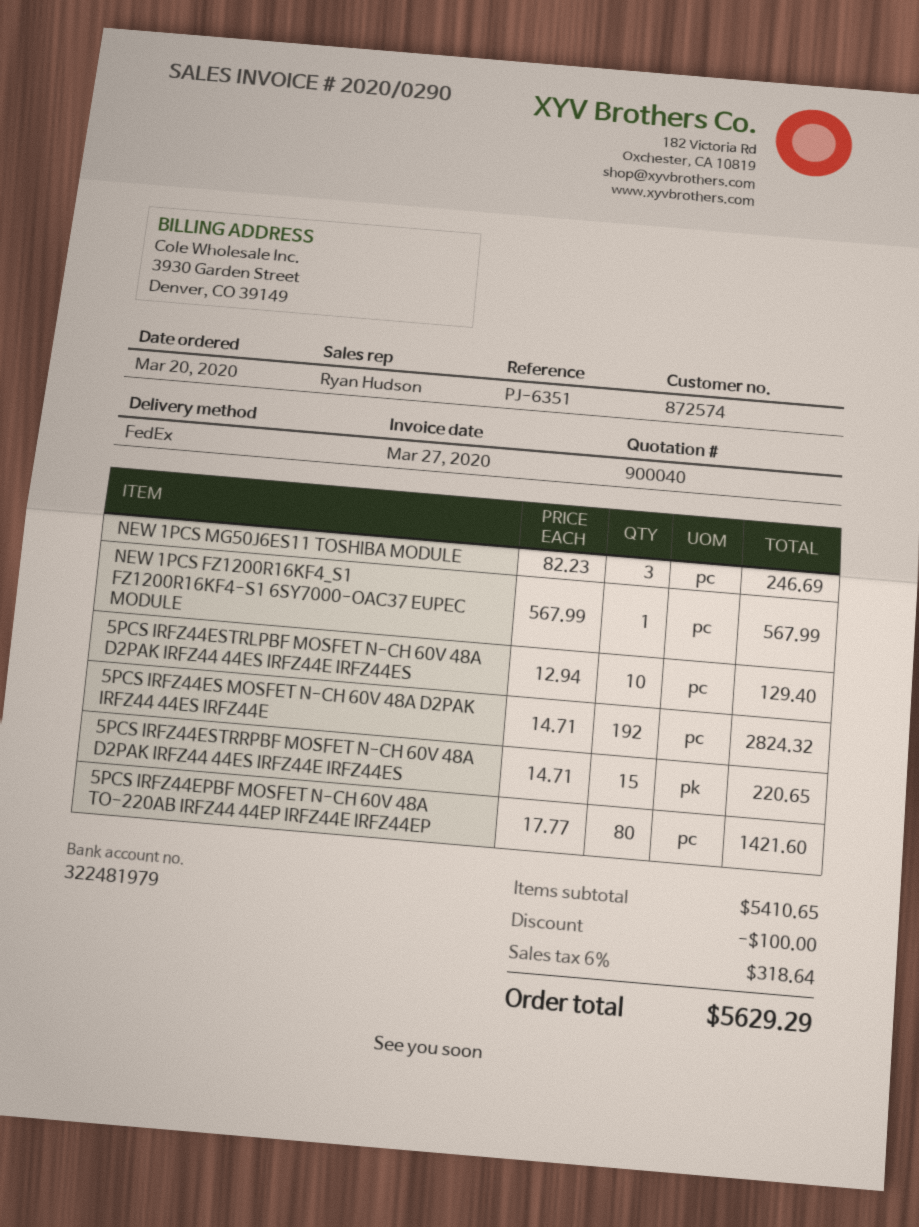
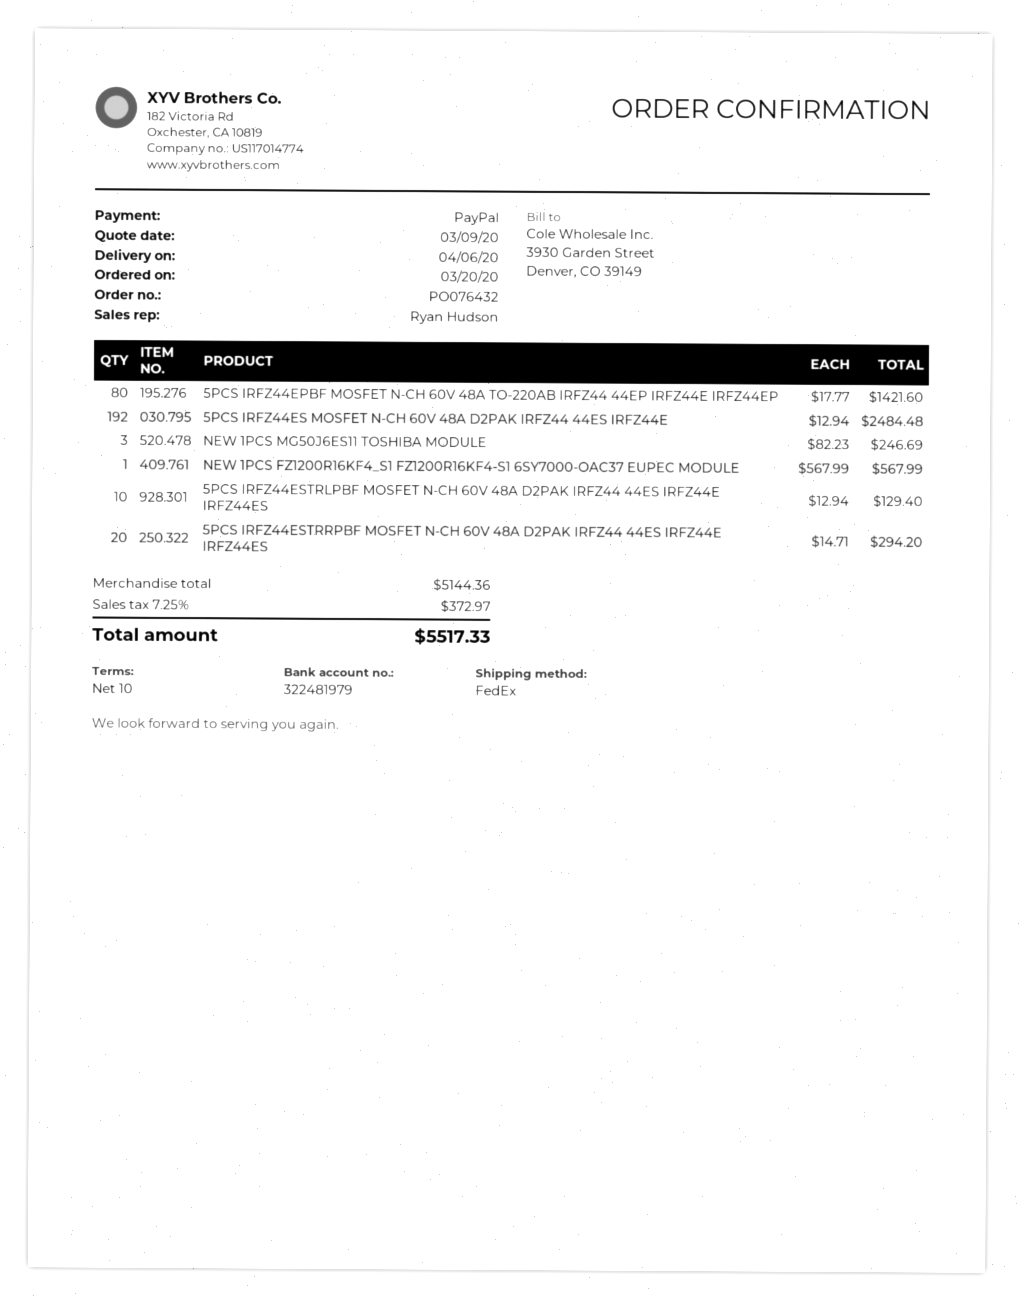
5PCS IRFZ44ES MOSFET N-CH 60V 48A D2PAK IRFZ44 44ES IRFZ44E: 192 x 14.71 = 2824.32 -> 192 x 12.94 = 2484.48
5PCS IRFZ44ESTRRPBF MOSFET N-CH 60V 48A D2PAK IRFZ44 44ES IRFZ44E IRFZ44ES: 15 x 14.71 = 220.65 -> 20 x 14.71 = 294.20
subtotal: 5410.65 -> 5144.36
discount: 100.00 -> none
tax: 6% = 318.64 -> 7.25% = 372.97
total: 5629.29 -> 5517.33

